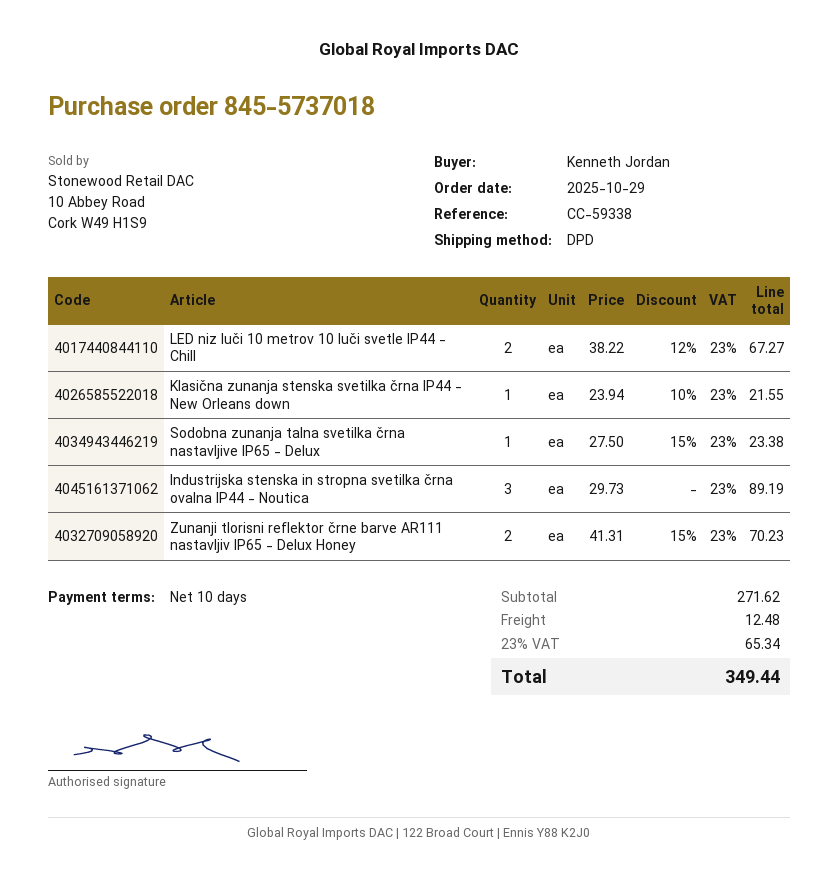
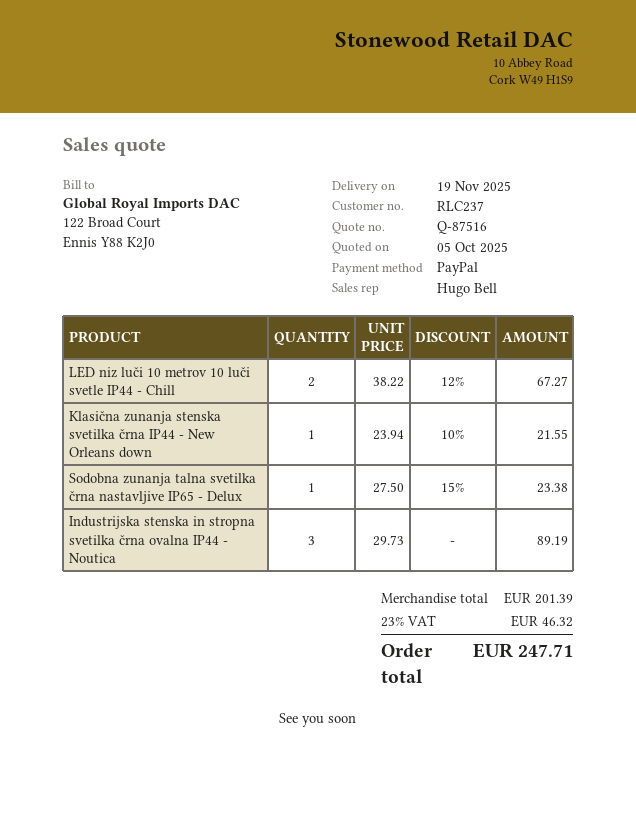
Zunanji tlorisni reflektor črne barve AR111 nastavljiv IP65 - Delux Honey: 2 x 41.31 - 15% = 70.23 -> none
subtotal: 271.62 -> 201.39
shipping: 12.48 -> none
tax: 23% = 65.34 -> 23% = 46.32
total: 349.44 -> 247.71

